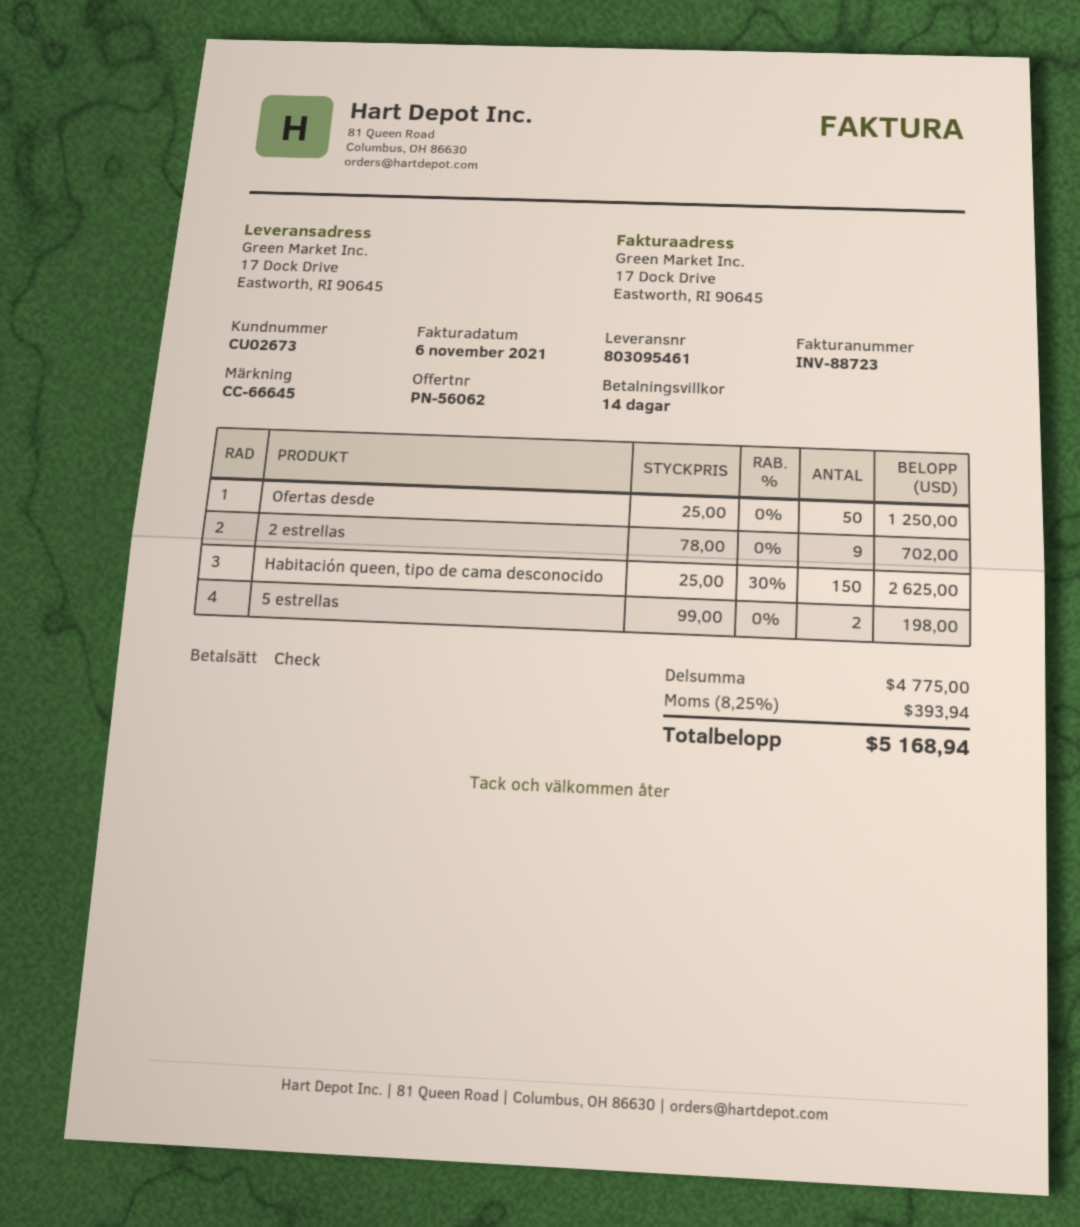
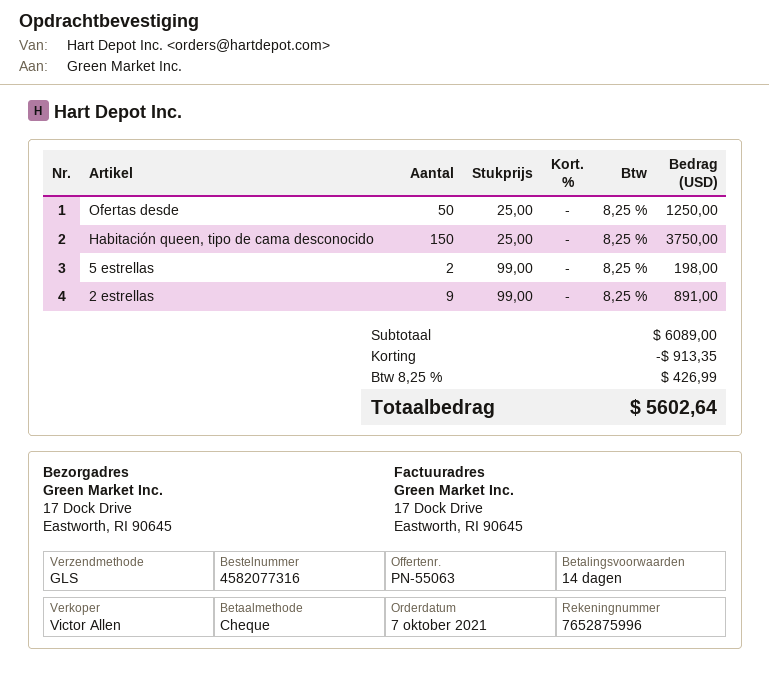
quote number: PN-56062 -> PN-55063
2 estrellas: 9 x 78.00 = 702.00 -> 9 x 99.00 = 891.00
Habitación queen, tipo de cama desconocido: 150 x 25.00 - 30% = 2625.00 -> 150 x 25.00 = 3750.00
subtotal: 4775.00 -> 6089.00
discount: none -> 913.35
tax: 8.25% = 393.94 -> 8.25% = 426.99
total: 5168.94 -> 5602.64

